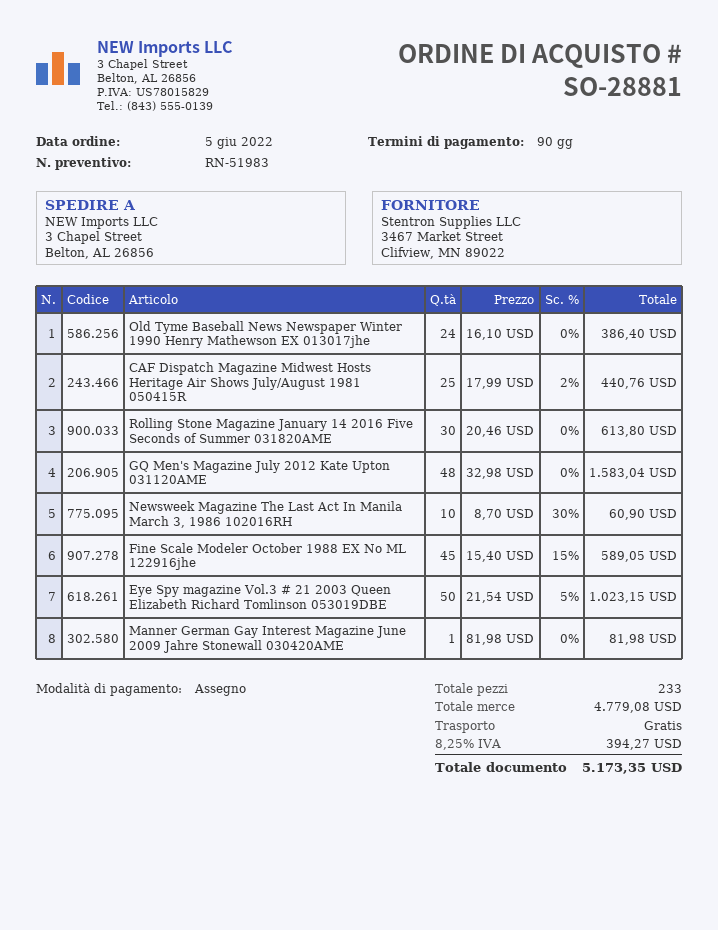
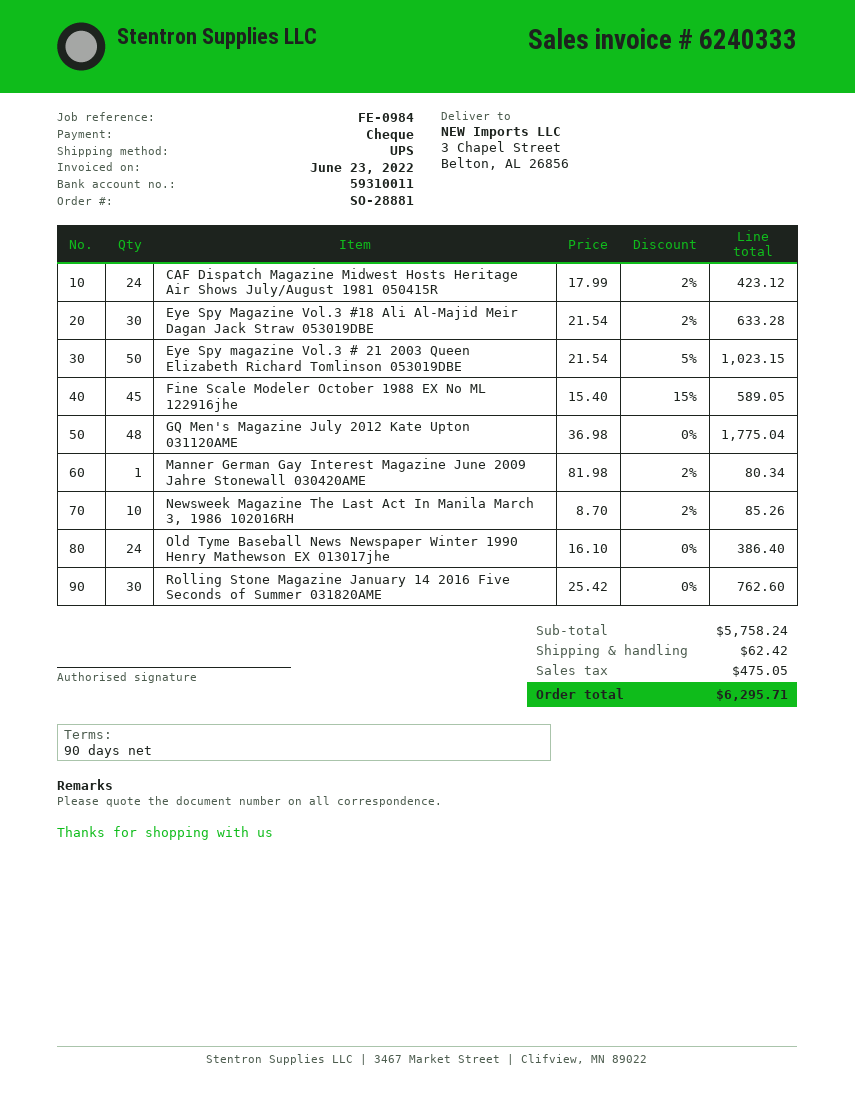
CAF Dispatch Magazine Midwest Hosts Heritage Air Shows July/August 1981 050415R: 25 x 17.99 - 2% = 440.76 -> 24 x 17.99 - 2% = 423.12
Rolling Stone Magazine January 14 2016 Five Seconds of Summer 031820AME: 30 x 20.46 = 613.80 -> 30 x 25.42 = 762.60
GQ Men's Magazine July 2012 Kate Upton 031120AME: 48 x 32.98 = 1583.04 -> 48 x 36.98 = 1775.04
Newsweek Magazine The Last Act In Manila March 3, 1986 102016RH: 10 x 8.70 - 30% = 60.90 -> 10 x 8.70 - 2% = 85.26
Manner German Gay Interest Magazine June 2009 Jahre Stonewall 030420AME: 1 x 81.98 = 81.98 -> 1 x 81.98 - 2% = 80.34
Eye Spy Magazine Vol.3 #18 Ali Al-Majid Meir Dagan Jack Straw 053019DBE: none -> 30 x 21.54 - 2% = 633.28
subtotal: 4779.08 -> 5758.24
shipping: 0.00 -> 62.42
tax: 394.27 -> 475.05
total: 5173.35 -> 6295.71

